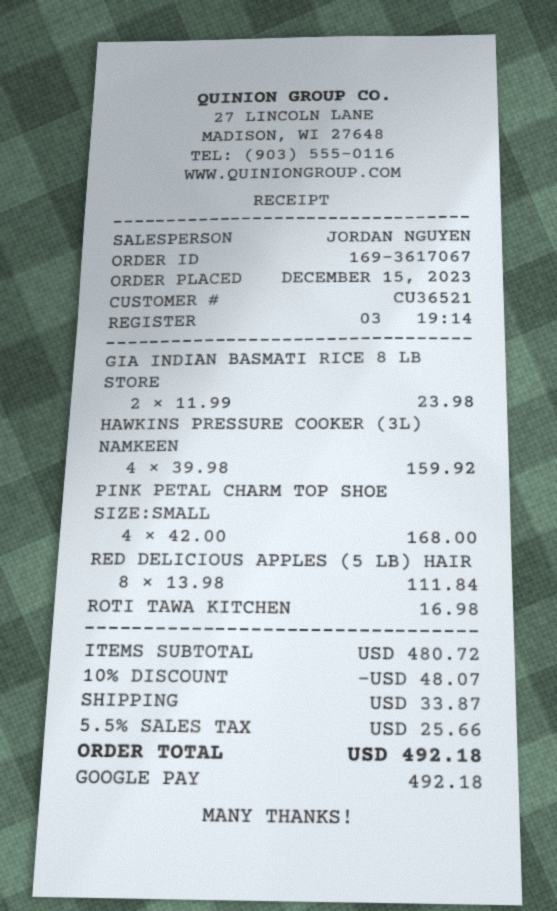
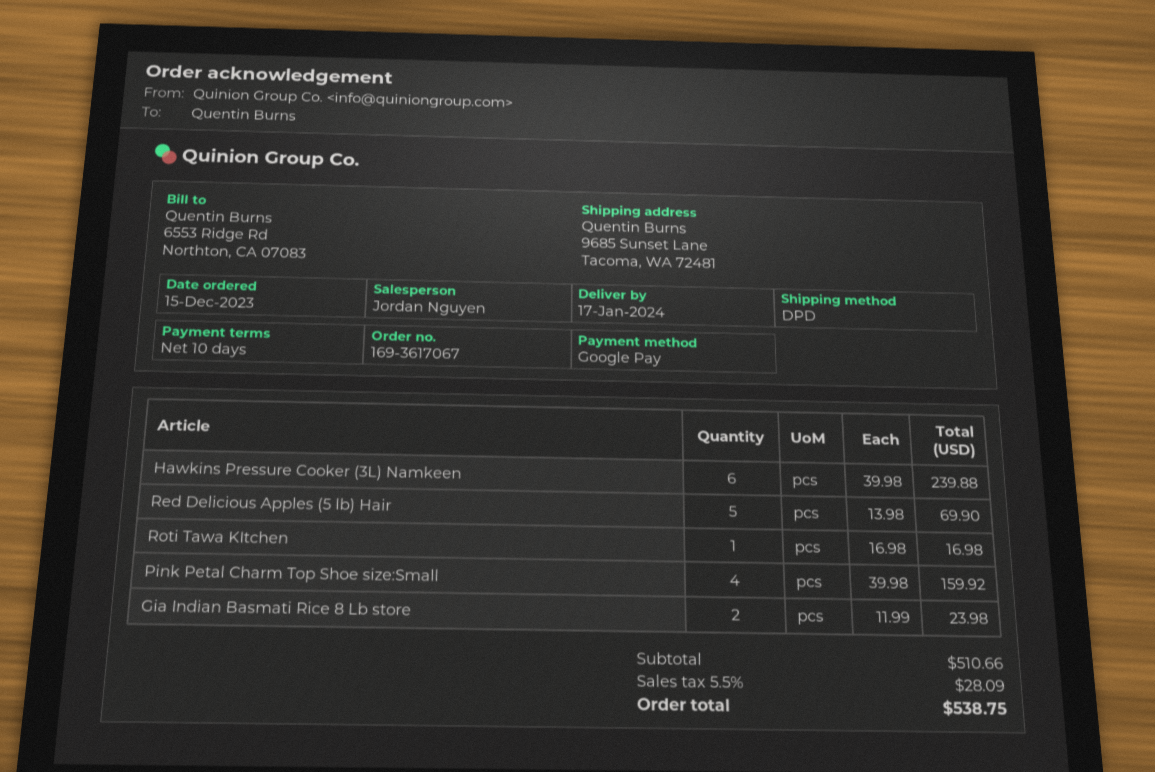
HAWKINS PRESSURE COOKER (3L) NAMKEEN: 4 x 39.98 = 159.92 -> 6 x 39.98 = 239.88
PINK PETAL CHARM TOP SHOE SIZE:SMALL: 4 x 42.00 = 168.00 -> 4 x 39.98 = 159.92
RED DELICIOUS APPLES (5 LB) HAIR: 8 x 13.98 = 111.84 -> 5 x 13.98 = 69.90
subtotal: 480.72 -> 510.66
discount: 10% = 48.07 -> none
shipping: 33.87 -> none
tax: 5.5% = 25.66 -> 5.5% = 28.09
total: 492.18 -> 538.75

